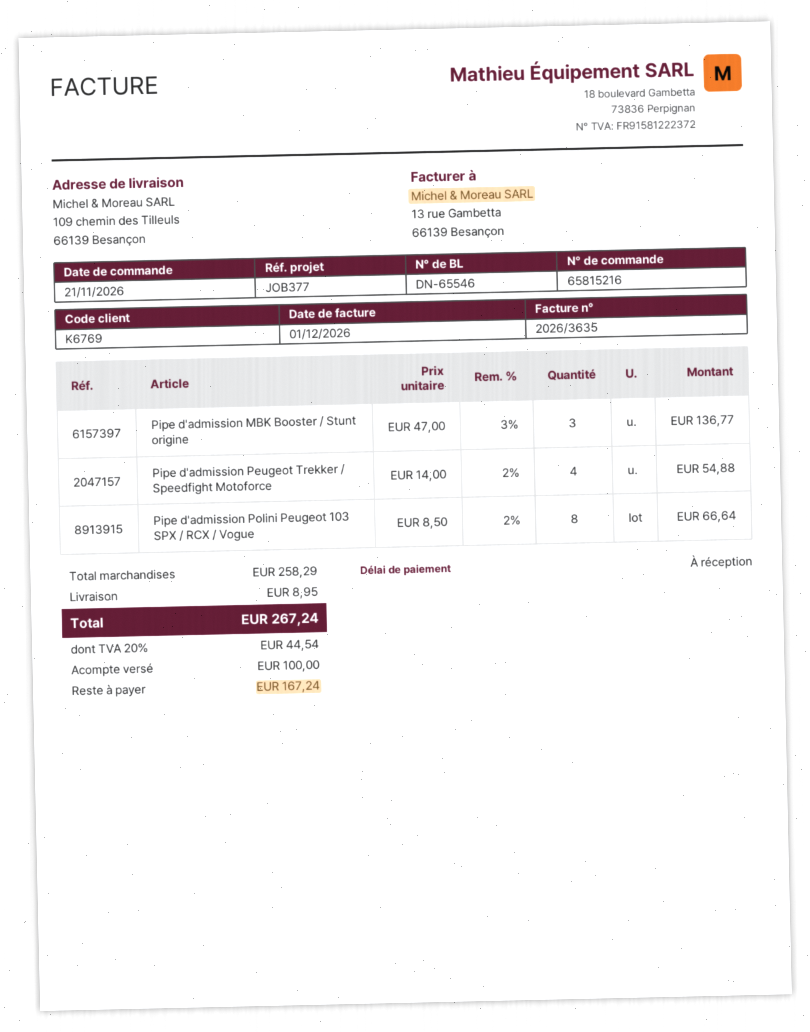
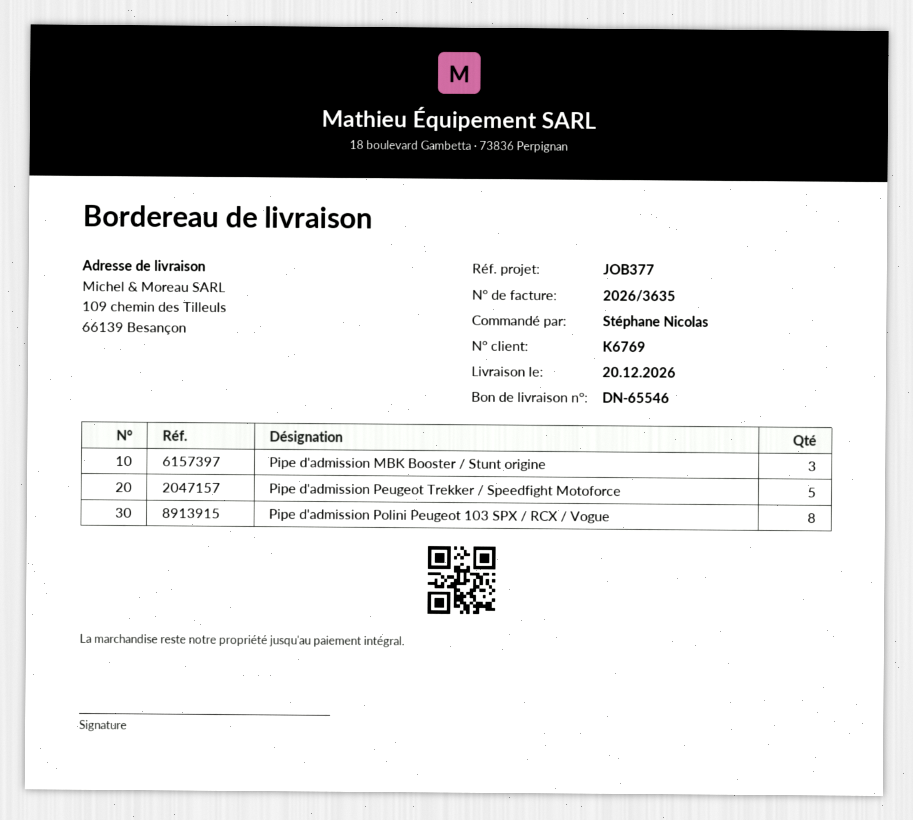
Pipe d'admission Peugeot Trekker / Speedfight Motoforce: 4 -> 5

